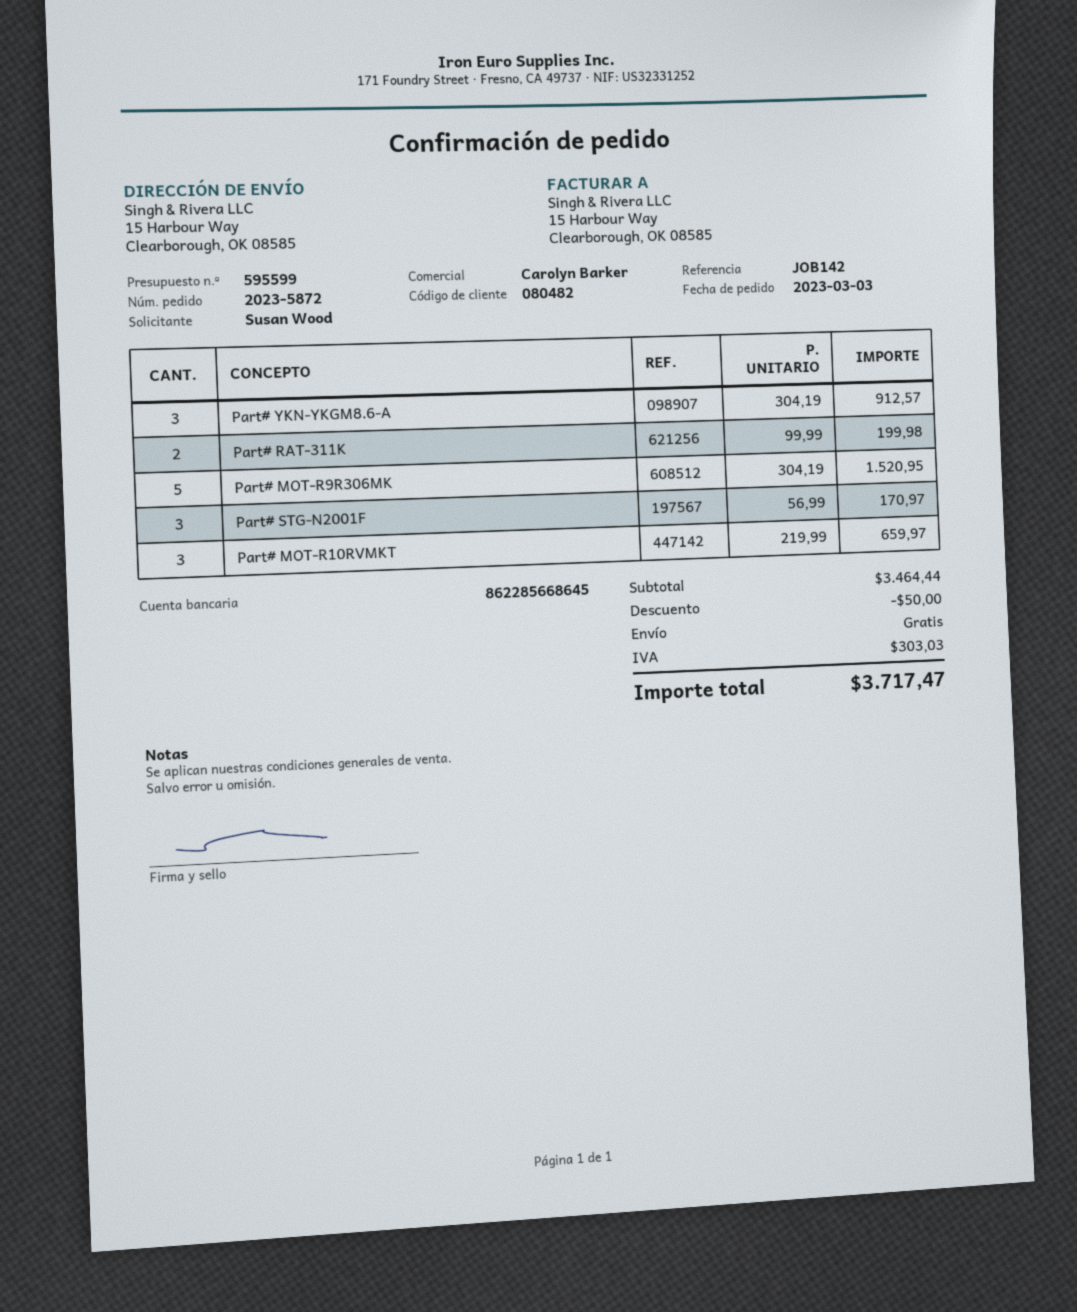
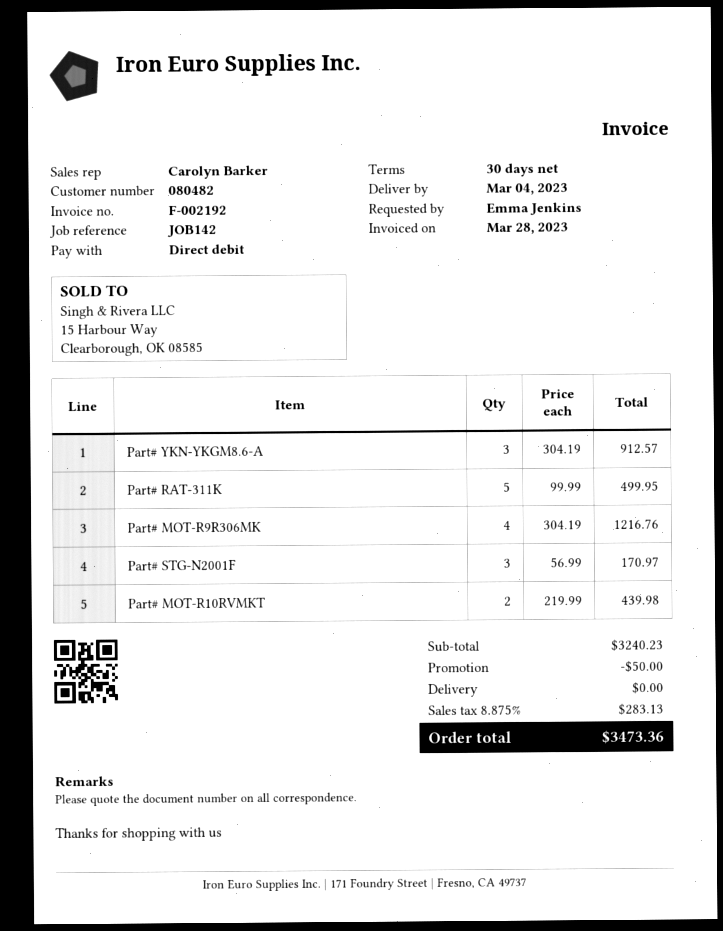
ordered by: Susan Wood -> Emma Jenkins
Part# RAT-311K: 2 x 99.99 = 199.98 -> 5 x 99.99 = 499.95
Part# MOT-R9R306MK: 5 x 304.19 = 1520.95 -> 4 x 304.19 = 1216.76
Part# MOT-R10RVMKT: 3 x 219.99 = 659.97 -> 2 x 219.99 = 439.98
subtotal: 3464.44 -> 3240.23
tax: 303.03 -> 283.13
total: 3717.47 -> 3473.36

